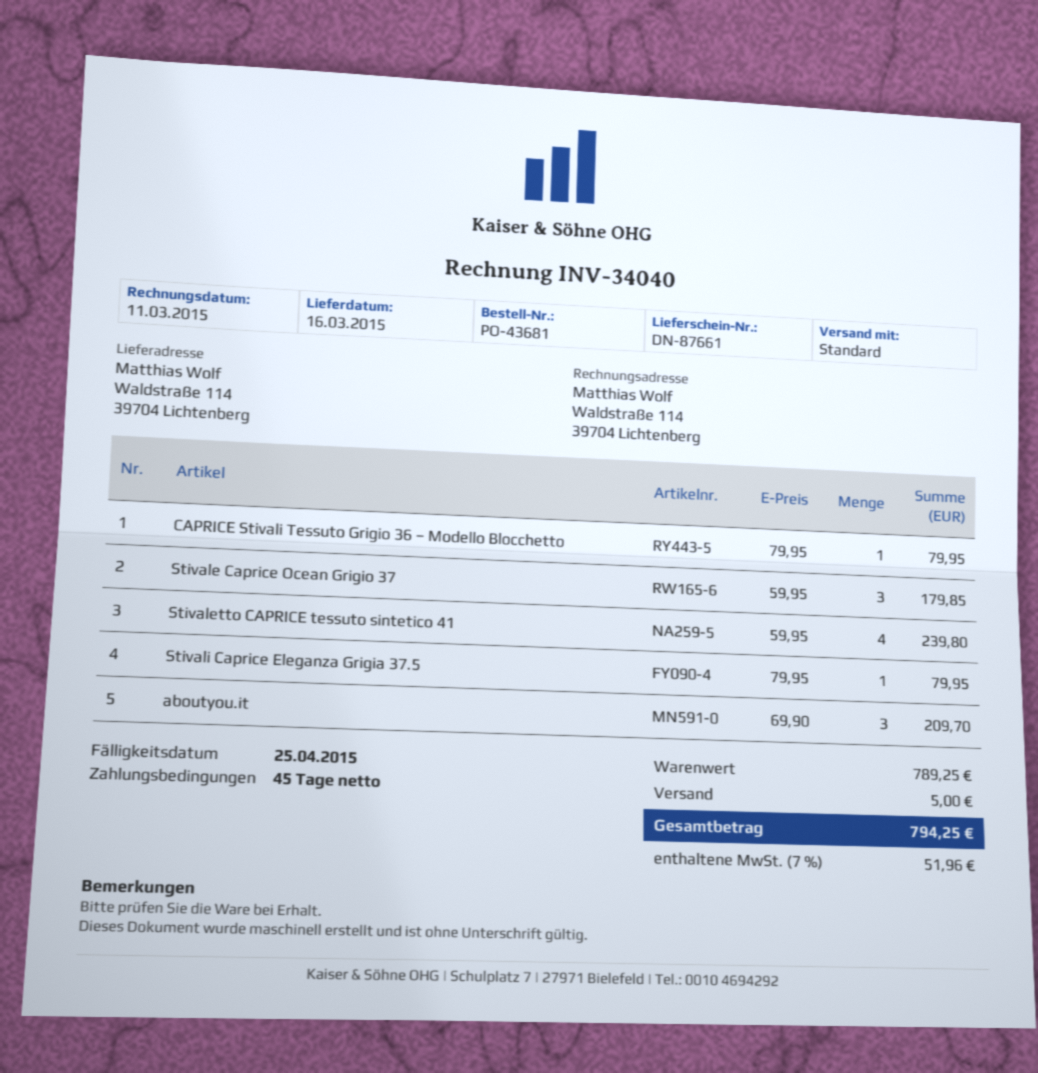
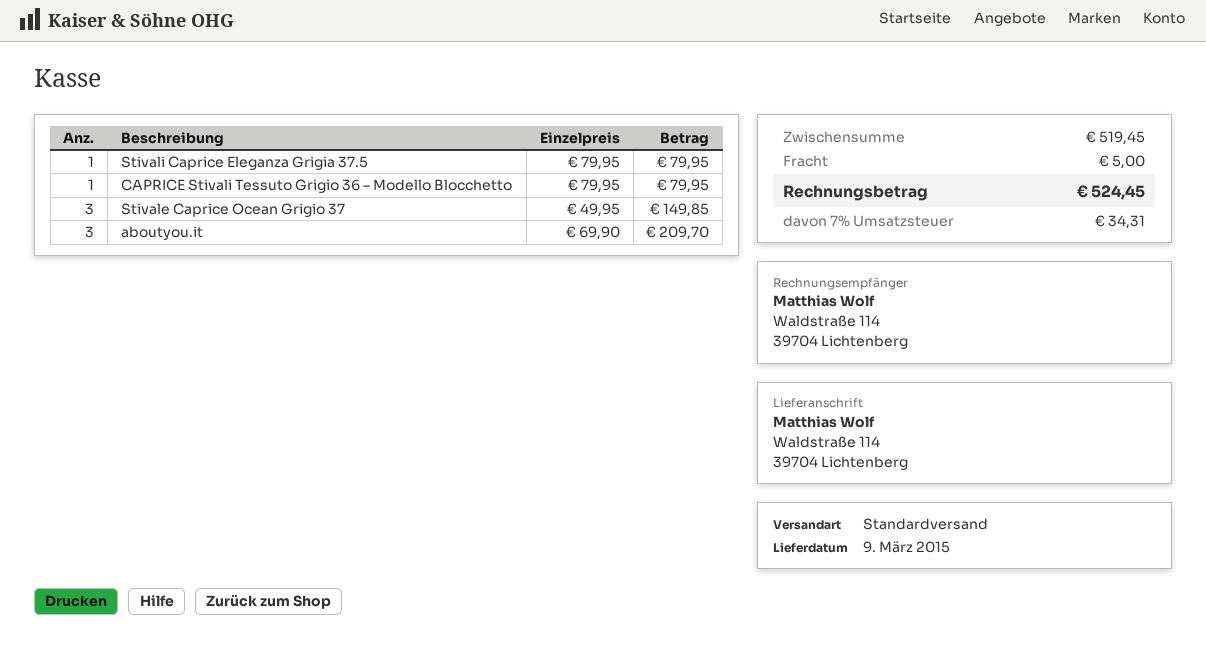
delivery date: 2015-03-16 -> 2015-03-09
Stivale Caprice Ocean Grigio 37: 3 x 59.95 = 179.85 -> 3 x 49.95 = 149.85
Stivaletto CAPRICE tessuto sintetico 41: 4 x 59.95 = 239.80 -> none
subtotal: 789.25 -> 519.45
tax: 7% = 51.96 -> 7% = 34.31
total: 794.25 -> 524.45

